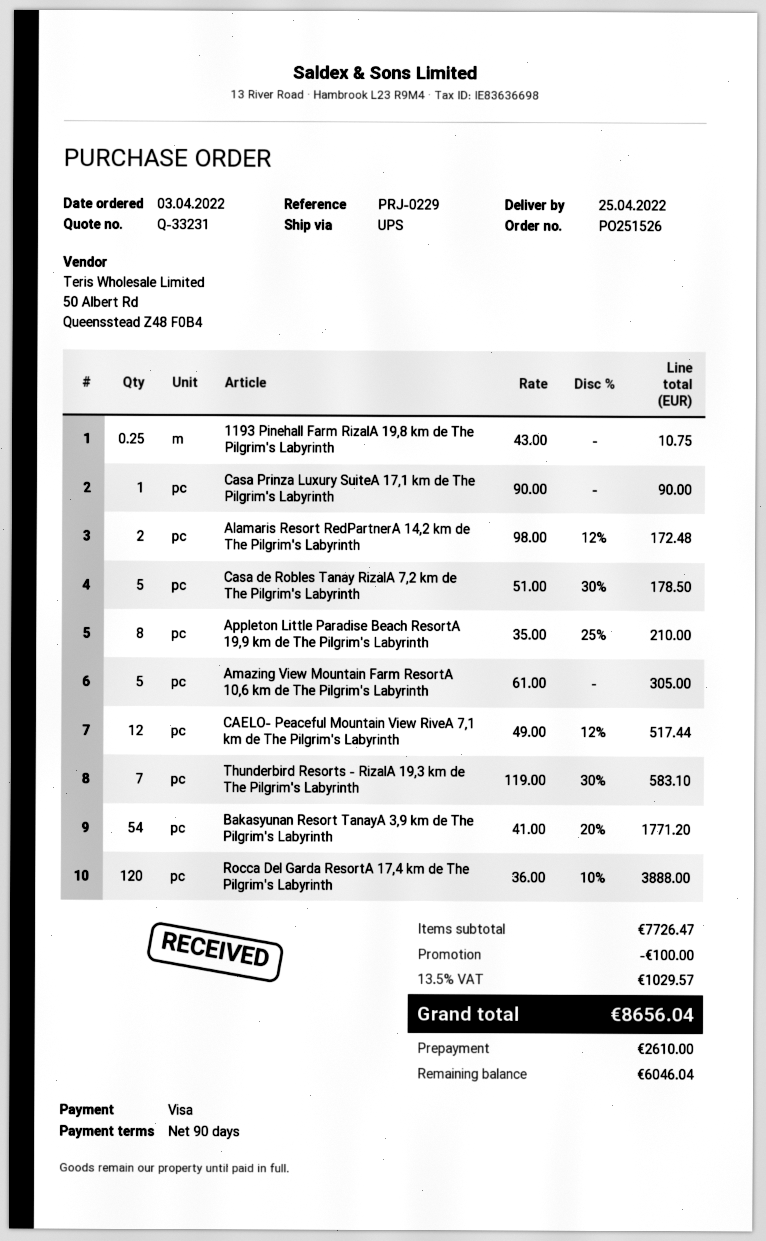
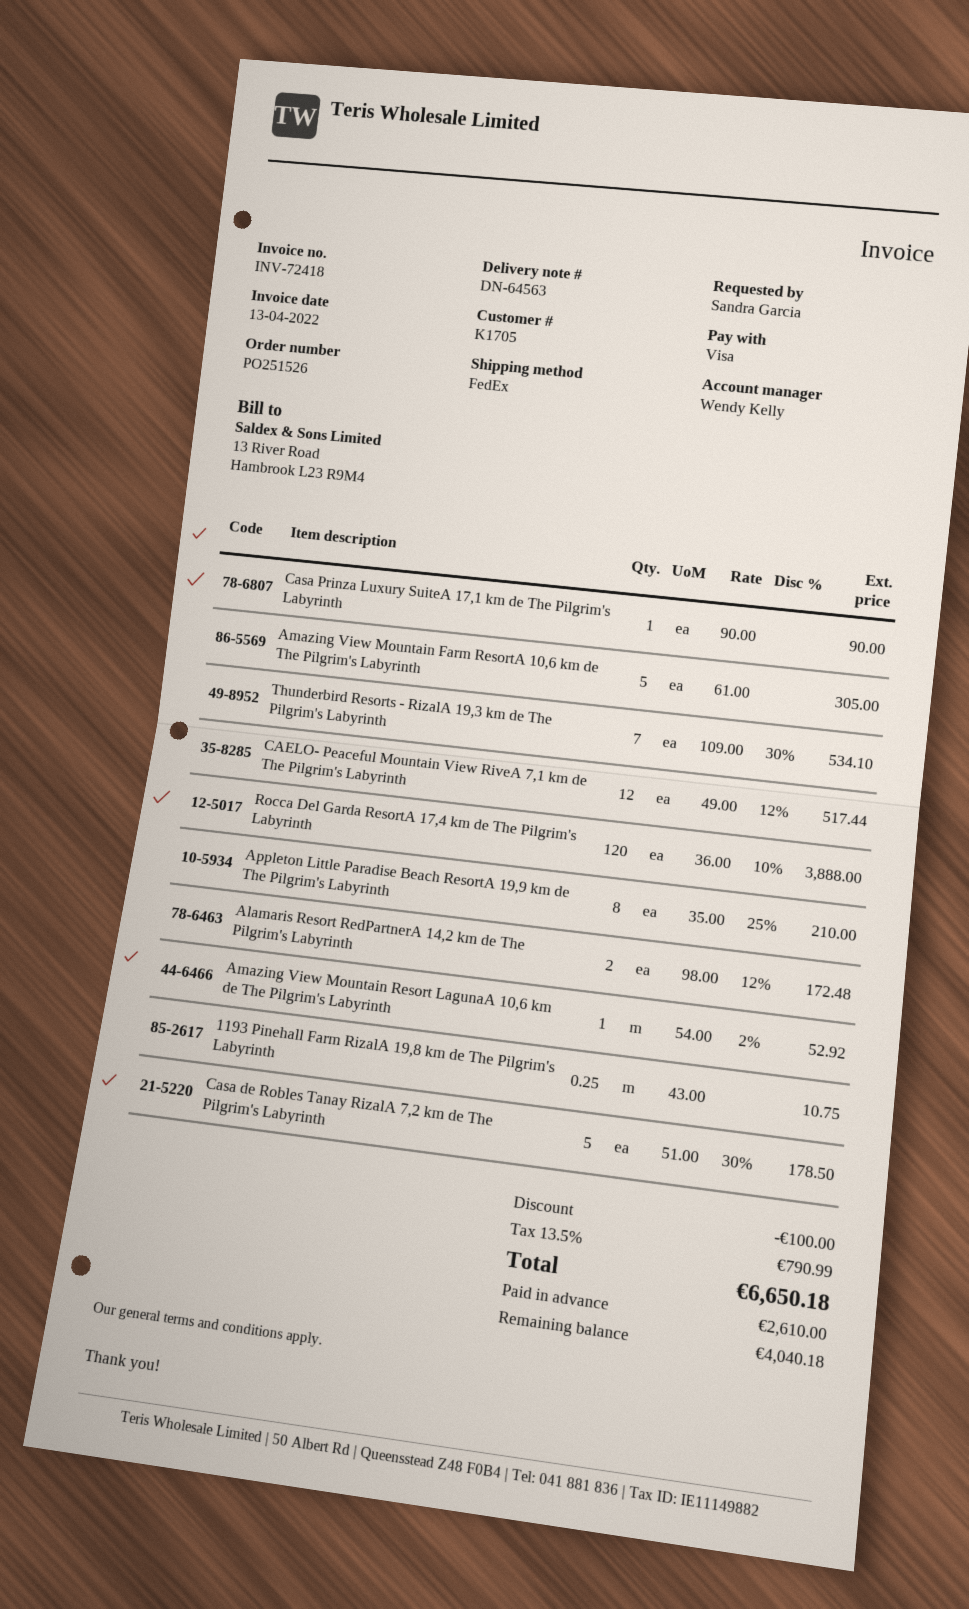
shipping method: UPS -> FedEx
Thunderbird Resorts - RizalA 19,3 km de The Pilgrim's Labyrinth: 7 x 119.00 - 30% = 583.10 -> 7 x 109.00 - 30% = 534.10
Bakasyunan Resort TanayA 3,9 km de The Pilgrim's Labyrinth: 54 x 41.00 - 20% = 1771.20 -> none
Amazing View Mountain Resort LagunaA 10,6 km de The Pilgrim's Labyrinth: none -> 1 x 54.00 - 2% = 52.92
tax: 13.5% = 1029.57 -> 13.5% = 790.99
total: 8656.04 -> 6650.18
balance: 6046.04 -> 4040.18

